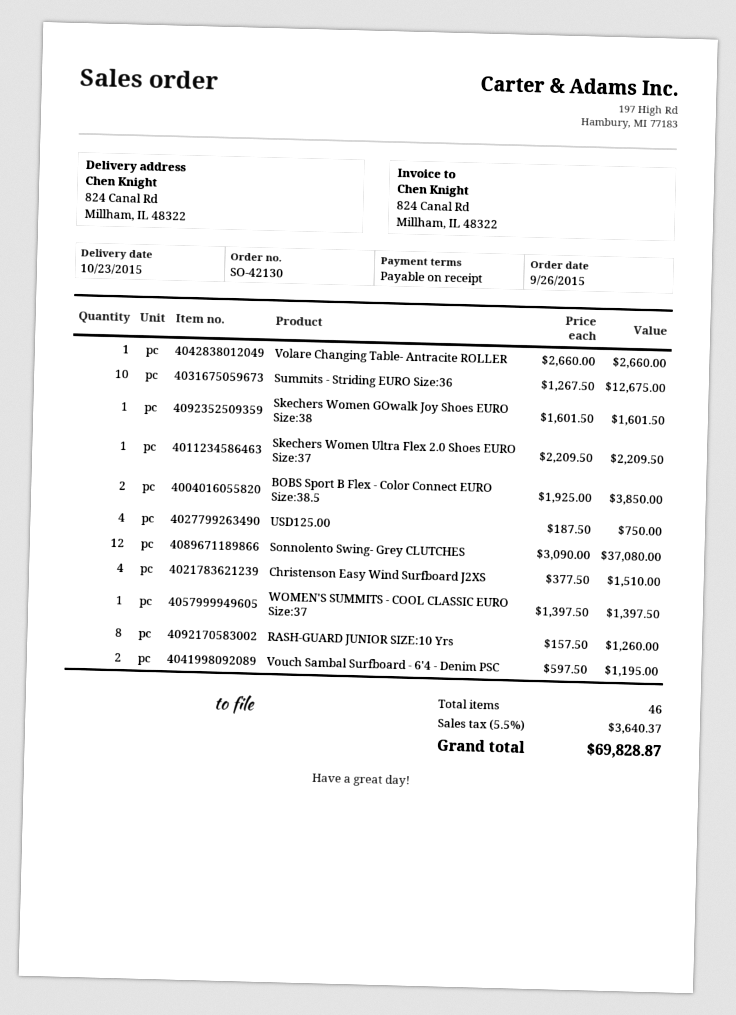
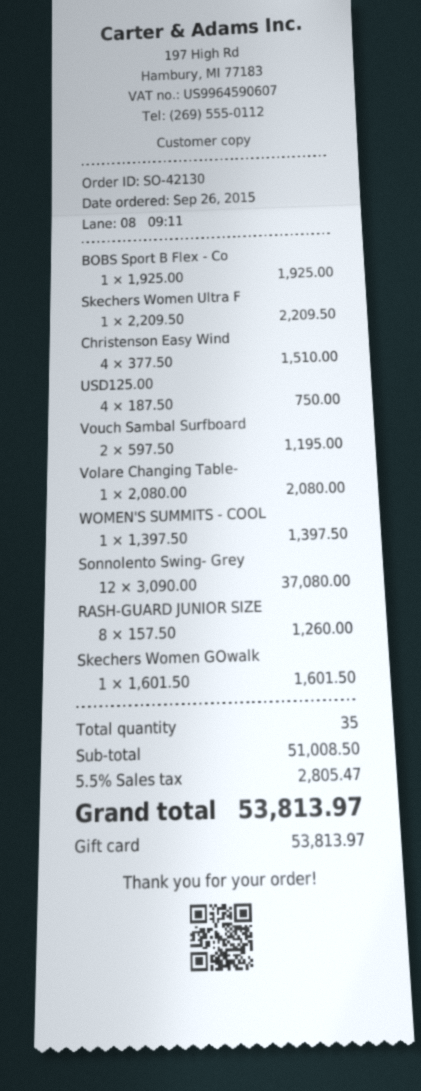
Volare Changing Table- Antracite ROLLER: 1 x 2660.00 = 2660.00 -> 1 x 2080.00 = 2080.00
Summits - Striding EURO Size:36: 10 x 1267.50 = 12675.00 -> none
BOBS Sport B Flex - Color Connect EURO Size:38.5: 2 x 1925.00 = 3850.00 -> 1 x 1925.00 = 1925.00
total quantity: 46 -> 35
tax: 5.5% = 3640.37 -> 5.5% = 2805.47
total: 69828.87 -> 53813.97

